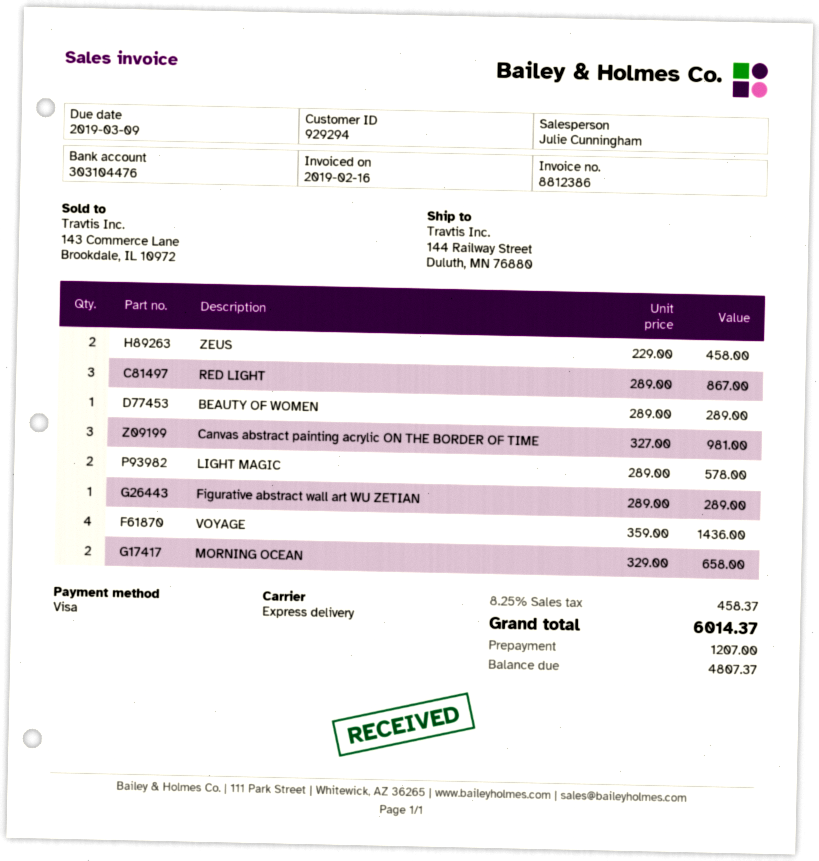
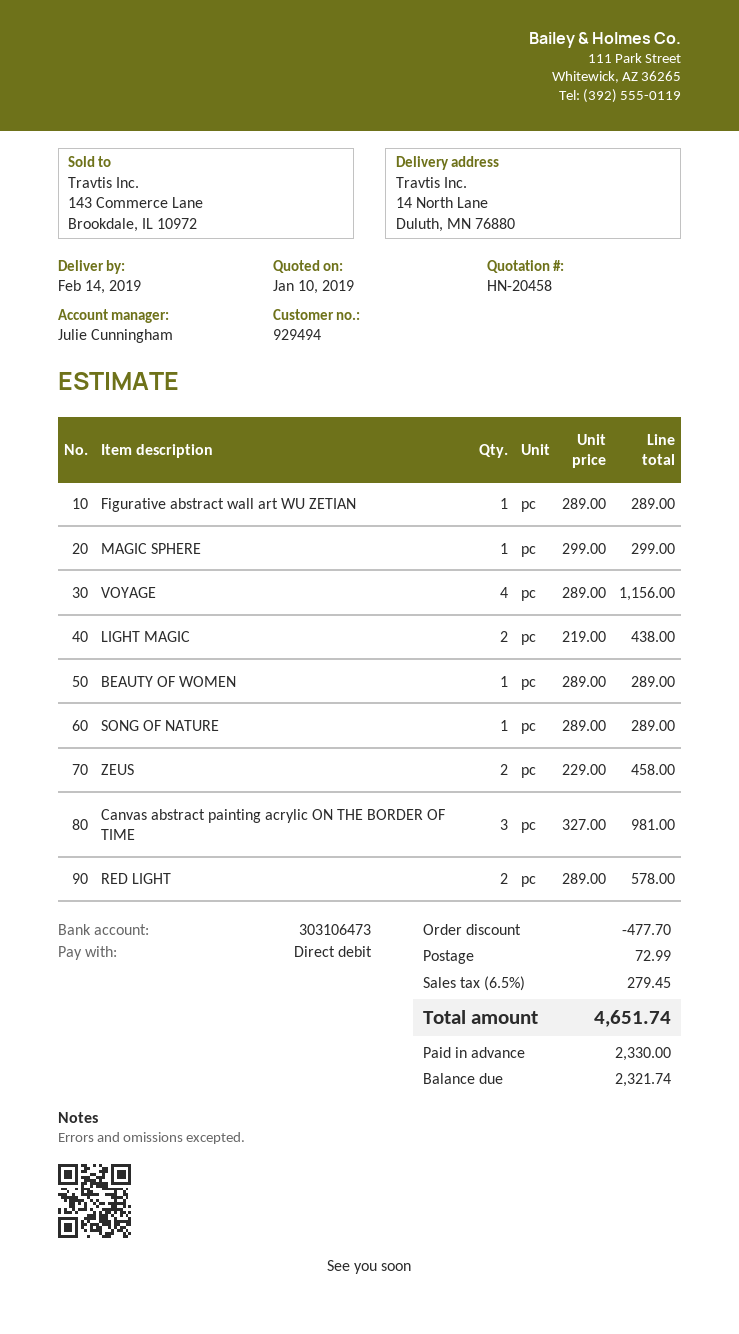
customer number: 929294 -> 929494
payment method: Visa -> direct debit
bank account: 303104476 -> 303106473
ship to: 144 Railway Street, Duluth, MN 76880 -> 14 North Lane, Duluth, MN 76880
RED LIGHT: 3 x 289.00 = 867.00 -> 2 x 289.00 = 578.00
LIGHT MAGIC: 2 x 289.00 = 578.00 -> 2 x 219.00 = 438.00
VOYAGE: 4 x 359.00 = 1436.00 -> 4 x 289.00 = 1156.00
MORNING OCEAN: 2 x 329.00 = 658.00 -> none
MAGIC SPHERE: none -> 1 x 299.00 = 299.00
SONG OF NATURE: none -> 1 x 289.00 = 289.00
discount: none -> 477.70
shipping: none -> 72.99
tax: 8.25% = 458.37 -> 6.5% = 279.45
total: 6014.37 -> 4651.74
deposit: 1207.00 -> 2330.00
balance: 4807.37 -> 2321.74

